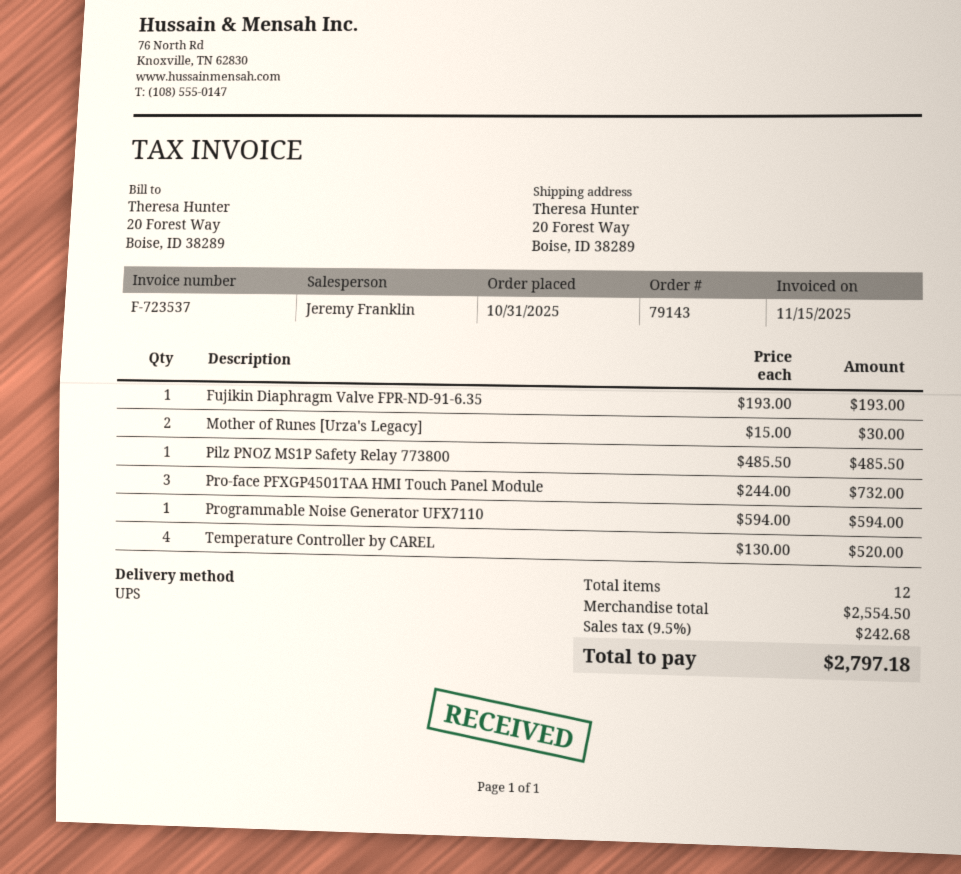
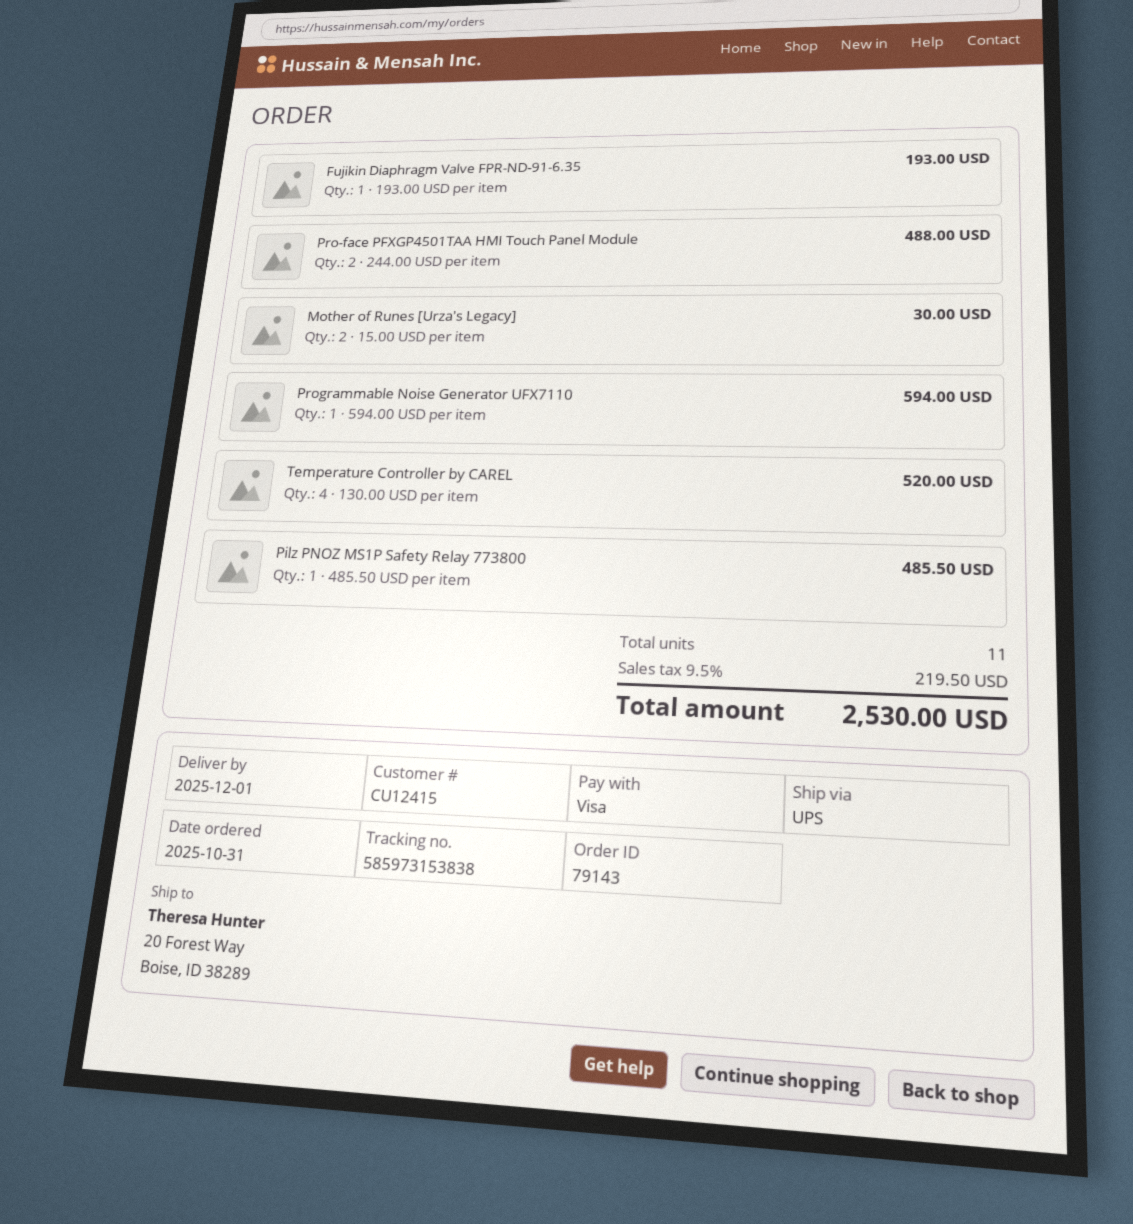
Pro-face PFXGP4501TAA HMI Touch Panel Module: 3 x 244.00 = 732.00 -> 2 x 244.00 = 488.00
total quantity: 12 -> 11
tax: 9.5% = 242.68 -> 9.5% = 219.50
total: 2797.18 -> 2530.00

